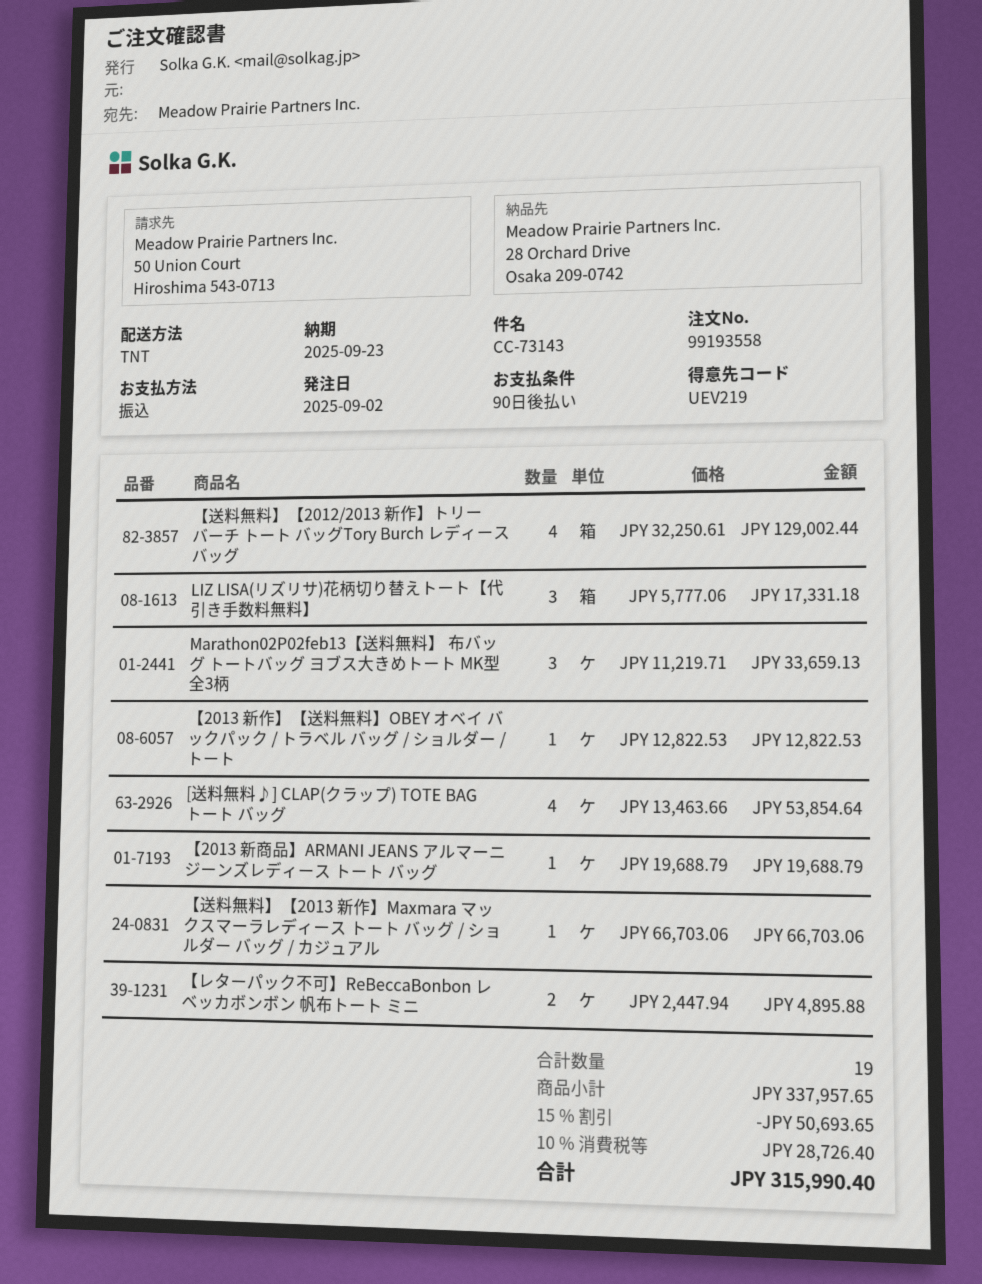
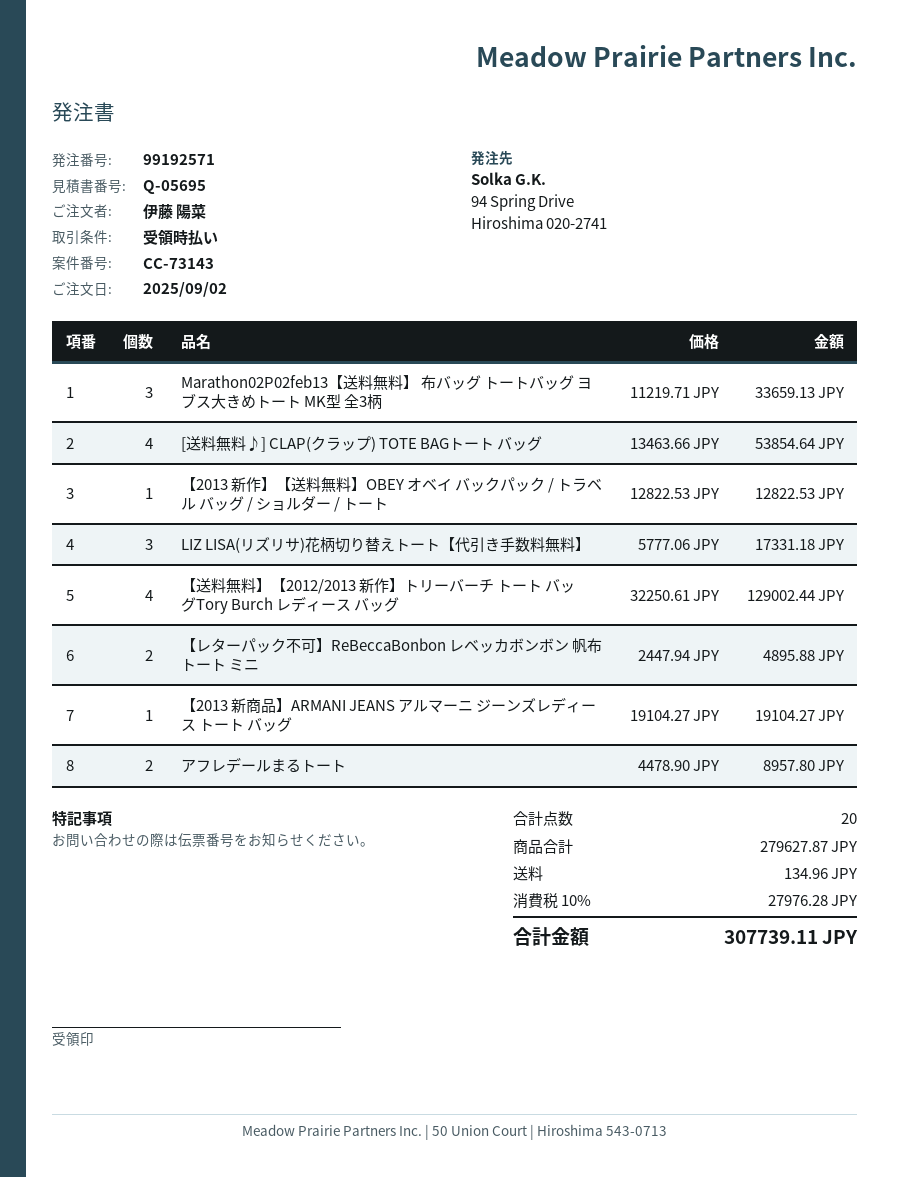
order number: 99193558 -> 99192571
payment terms: 90 days -> on receipt
【2013 新商品】ARMANI JEANS アルマーニ ジーンズレディース トート バッグ: 1 x 19688.79 = 19688.79 -> 1 x 19104.27 = 19104.27
【送料無料】【2013 新作】Maxmara マックスマーラレディース トート バッグ / ショルダー バッグ / カジュアル: 1 x 66703.06 = 66703.06 -> none
アフレデールまるトート: none -> 2 x 4478.90 = 8957.80
total quantity: 19 -> 20
subtotal: 337957.65 -> 279627.87
discount: 15% = 50693.65 -> none
shipping: none -> 134.96
tax: 10% = 28726.40 -> 10% = 27976.28
total: 315990.40 -> 307739.11

